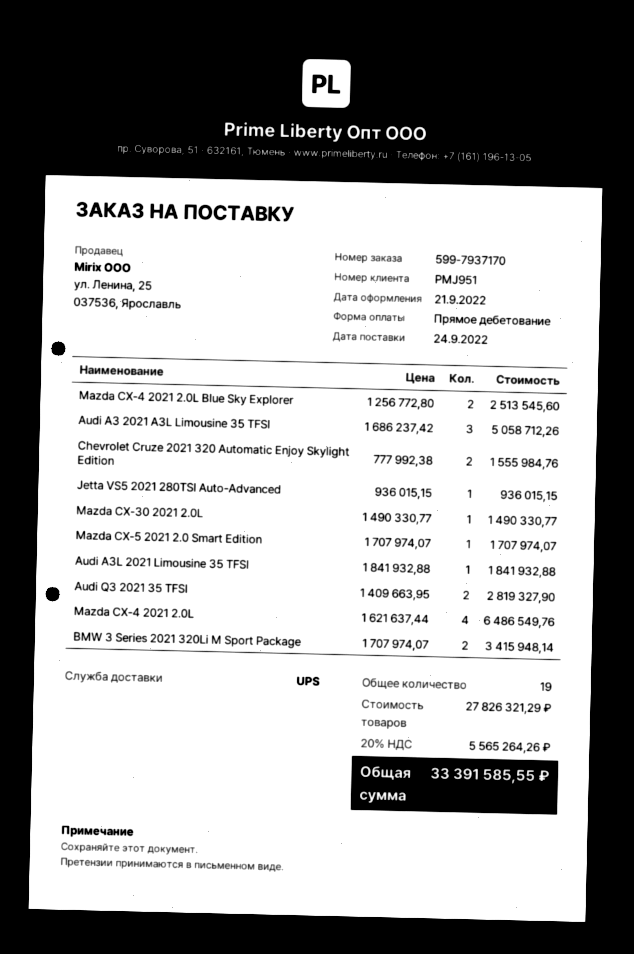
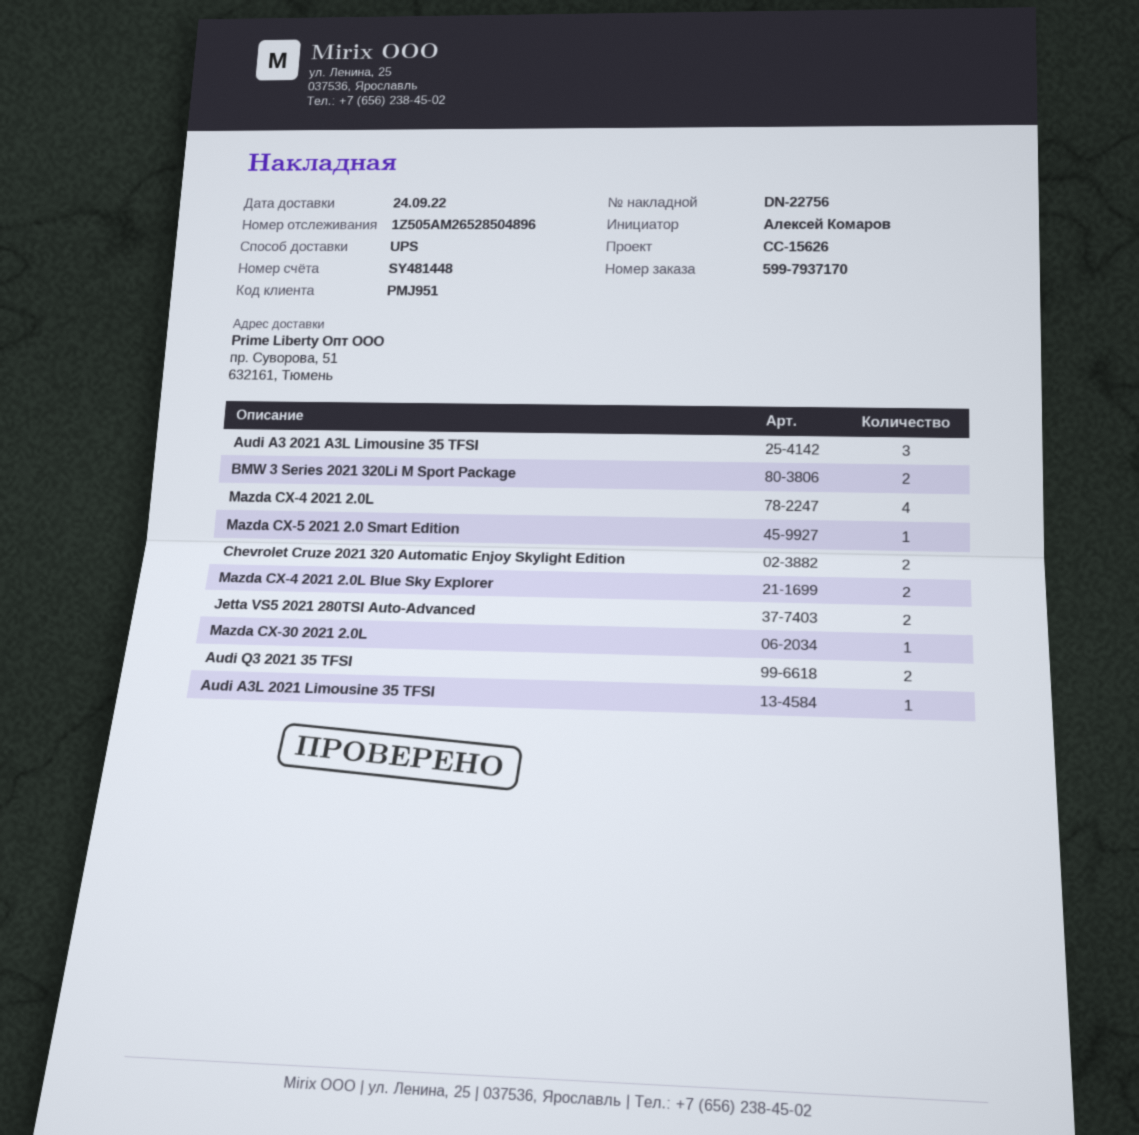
Jetta VS5 2021 280TSI Auto-Advanced: 1 -> 2

